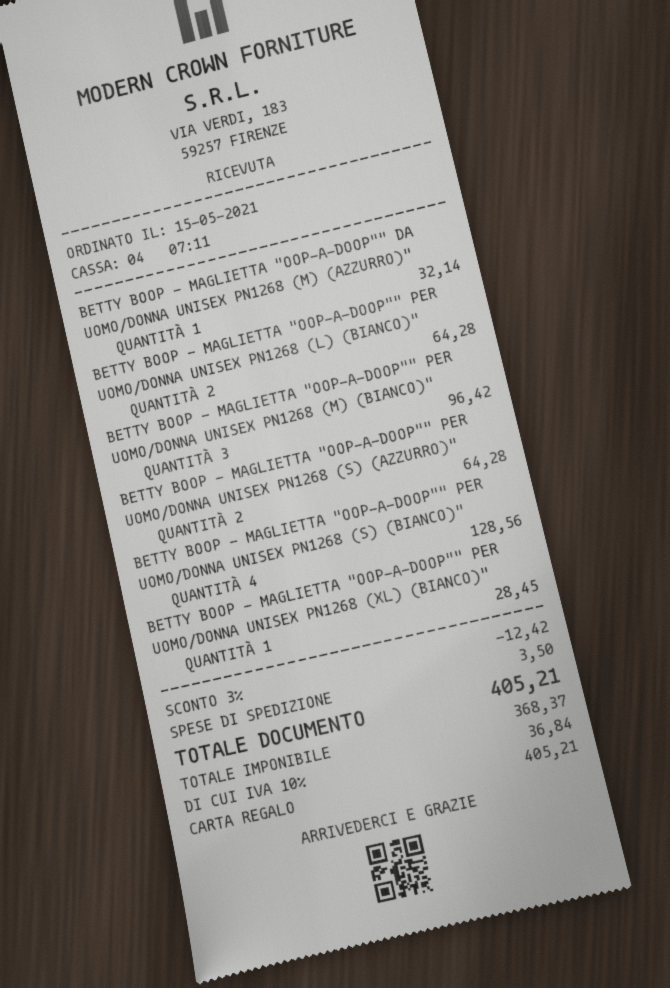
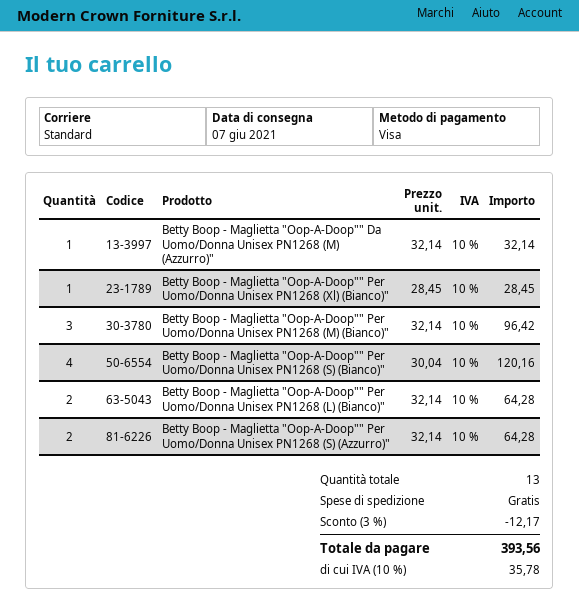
payment method: gift card -> Visa
BETTY BOOP - MAGLIETTA "OOP-A-DOOP"" PER UOMO/DONNA UNISEX PN1268 (S) (BIANCO)": 4 for 128.56 -> 4 for 120.16
discount: 3% = 12.42 -> 3% = 12.17
shipping: 3.50 -> 0.00
tax: 10% = 36.84 -> 10% = 35.78
total: 405.21 -> 393.56

